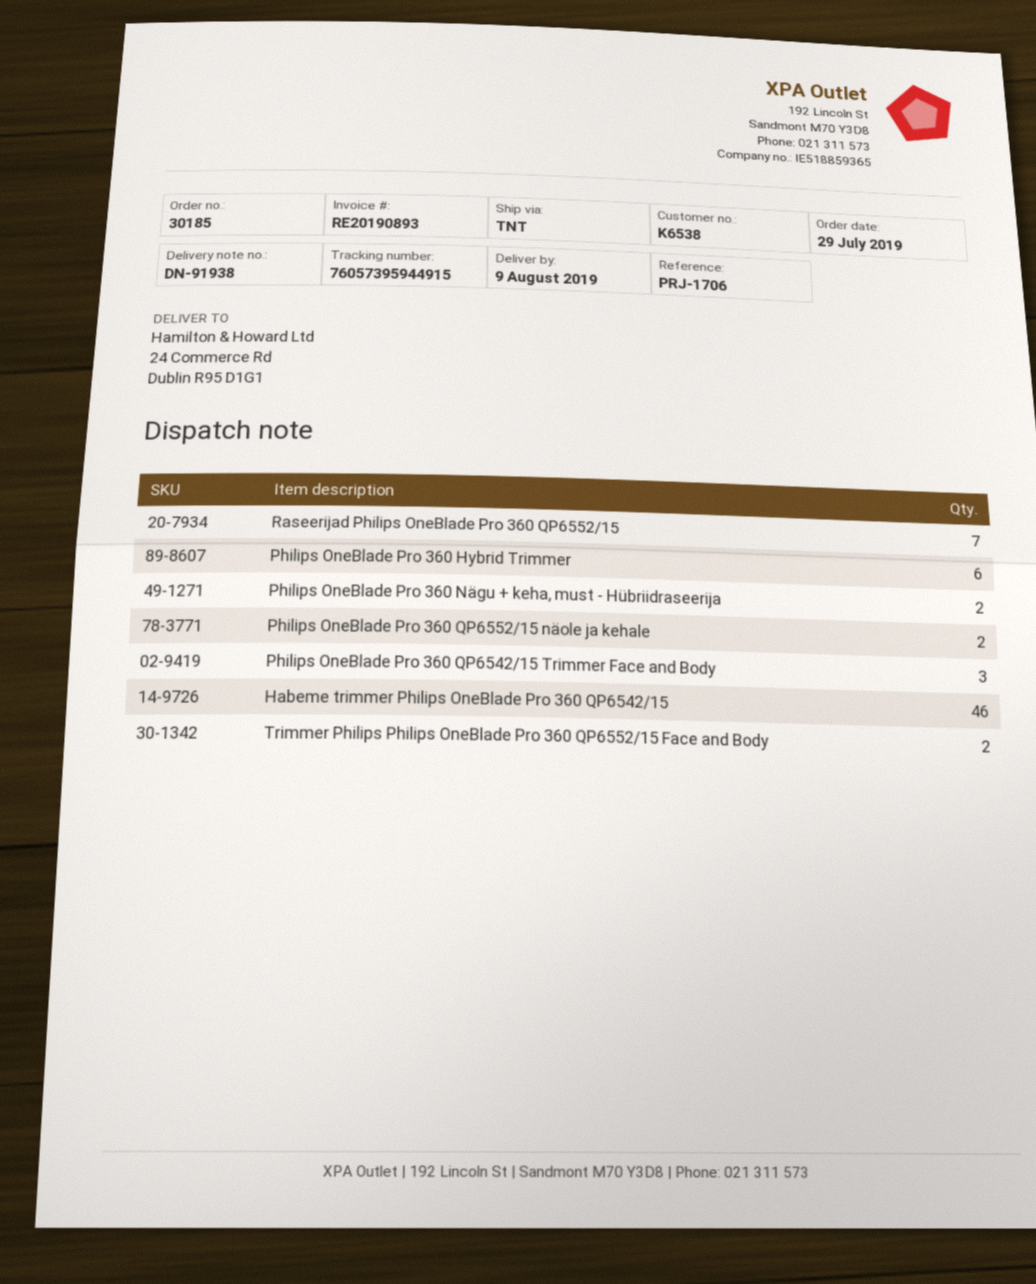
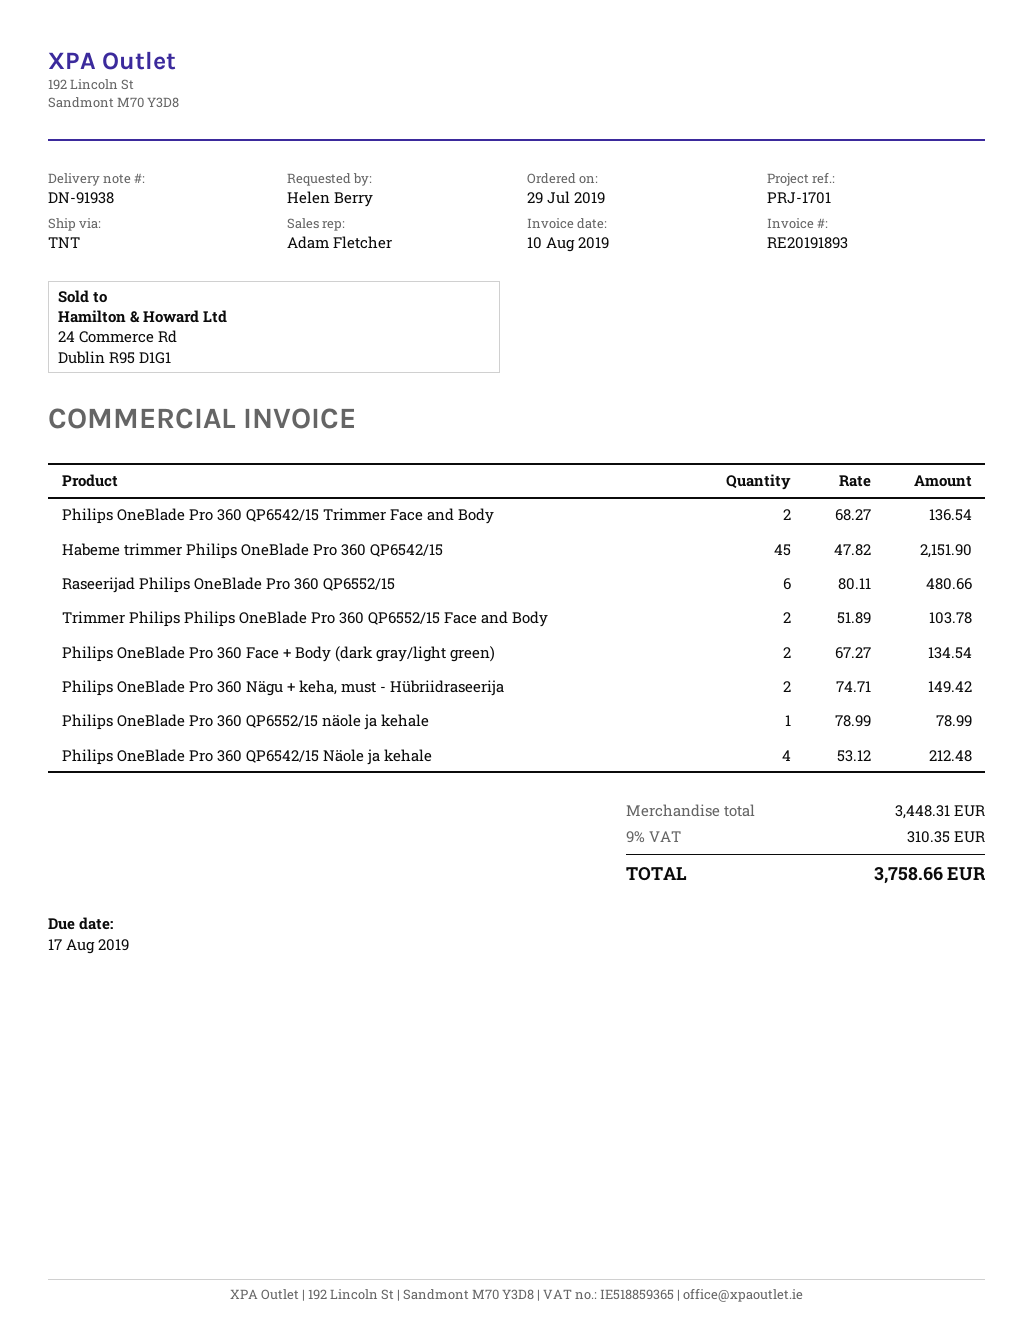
invoice number: RE20190893 -> RE20191893
reference: PRJ-1706 -> PRJ-1701
Raseerijad Philips OneBlade Pro 360 QP6552/15: 7 -> 6
Philips OneBlade Pro 360 Hybrid Trimmer: 6 -> none
Philips OneBlade Pro 360 QP6552/15 näole ja kehale: 2 -> 1
Philips OneBlade Pro 360 QP6542/15 Trimmer Face and Body: 3 -> 2
Habeme trimmer Philips OneBlade Pro 360 QP6542/15: 46 -> 45
Philips OneBlade Pro 360 Face + Body (dark gray/light green): none -> 2
Philips OneBlade Pro 360 QP6542/15 Näole ja kehale: none -> 4

